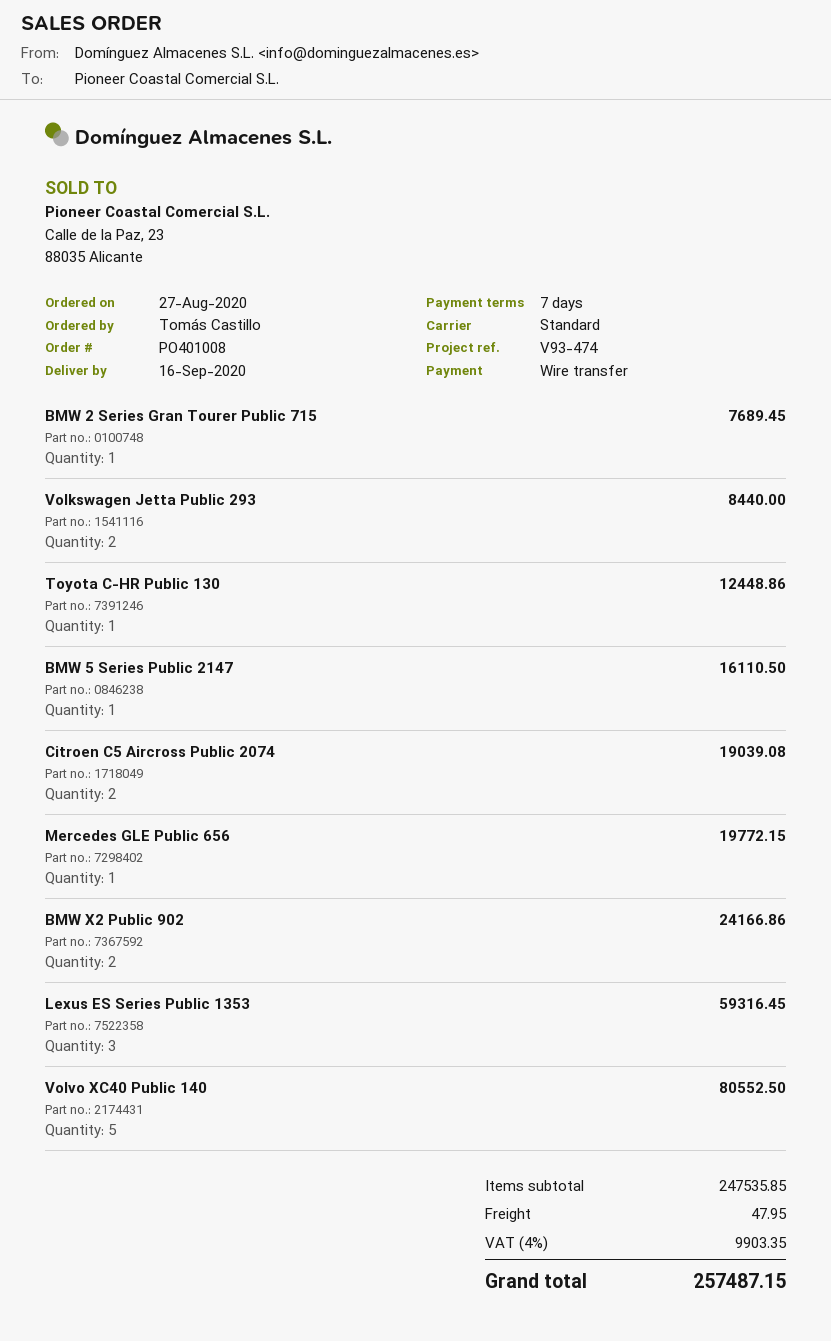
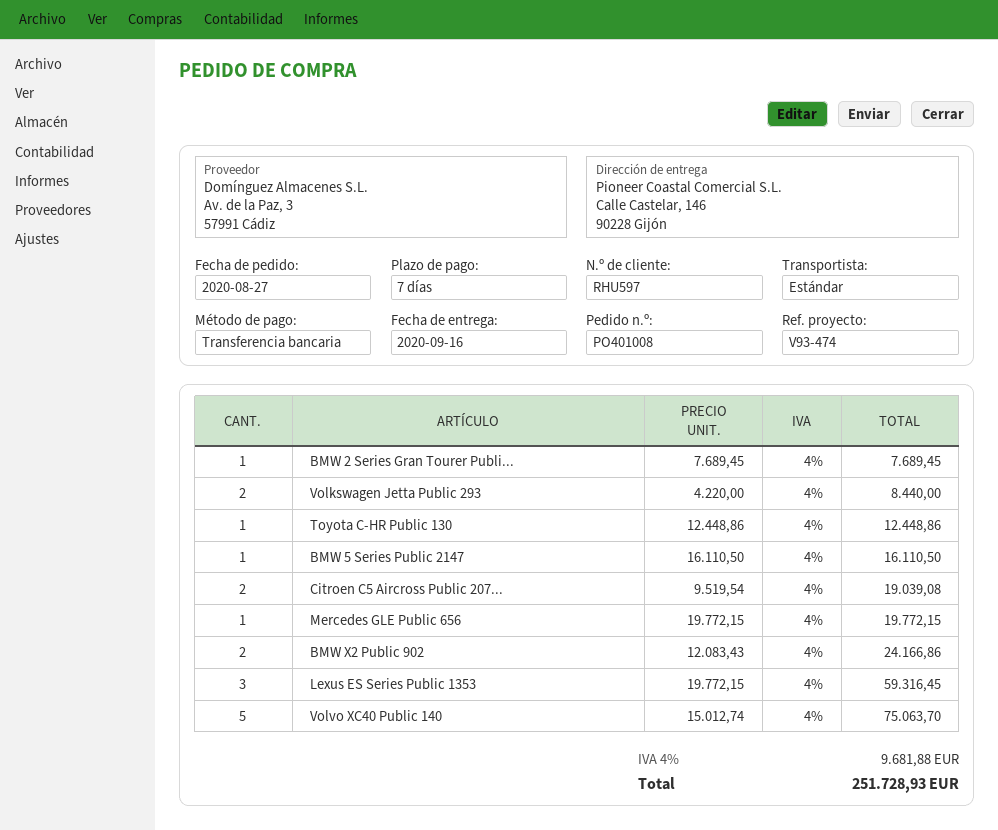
Volvo XC40 Public 140: 5 for 80552.50 -> 5 for 75063.70
shipping: 47.95 -> none
tax: 4% = 9903.35 -> 4% = 9681.88
total: 257487.15 -> 251728.93

